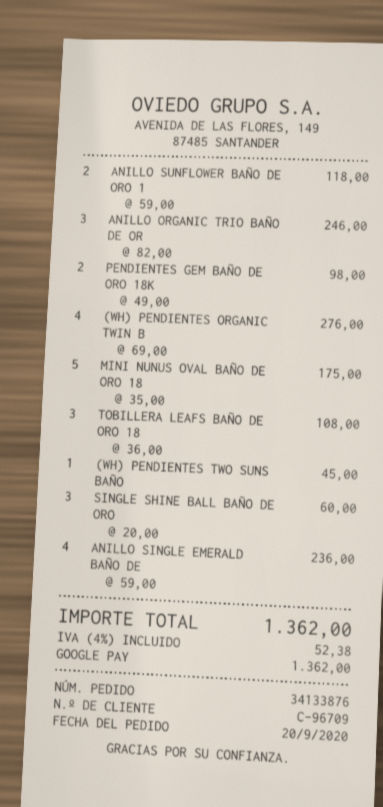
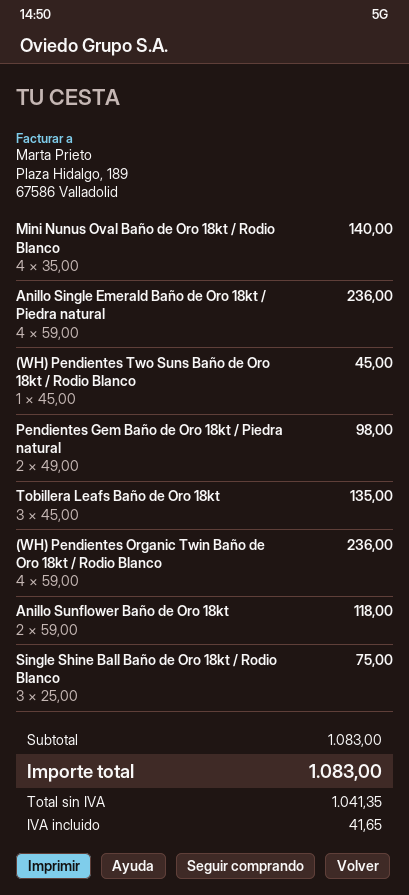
ANILLO ORGANIC TRIO BAÑO DE OR: 3 x 82.00 = 246.00 -> none
(WH) PENDIENTES ORGANIC TWIN B: 4 x 69.00 = 276.00 -> 4 x 59.00 = 236.00
MINI NUNUS OVAL BAÑO DE ORO 18: 5 x 35.00 = 175.00 -> 4 x 35.00 = 140.00
TOBILLERA LEAFS BAÑO DE ORO 18: 3 x 36.00 = 108.00 -> 3 x 45.00 = 135.00
SINGLE SHINE BALL BAÑO DE ORO: 3 x 20.00 = 60.00 -> 3 x 25.00 = 75.00
tax: 52.38 -> 41.65
total: 1362.00 -> 1083.00

